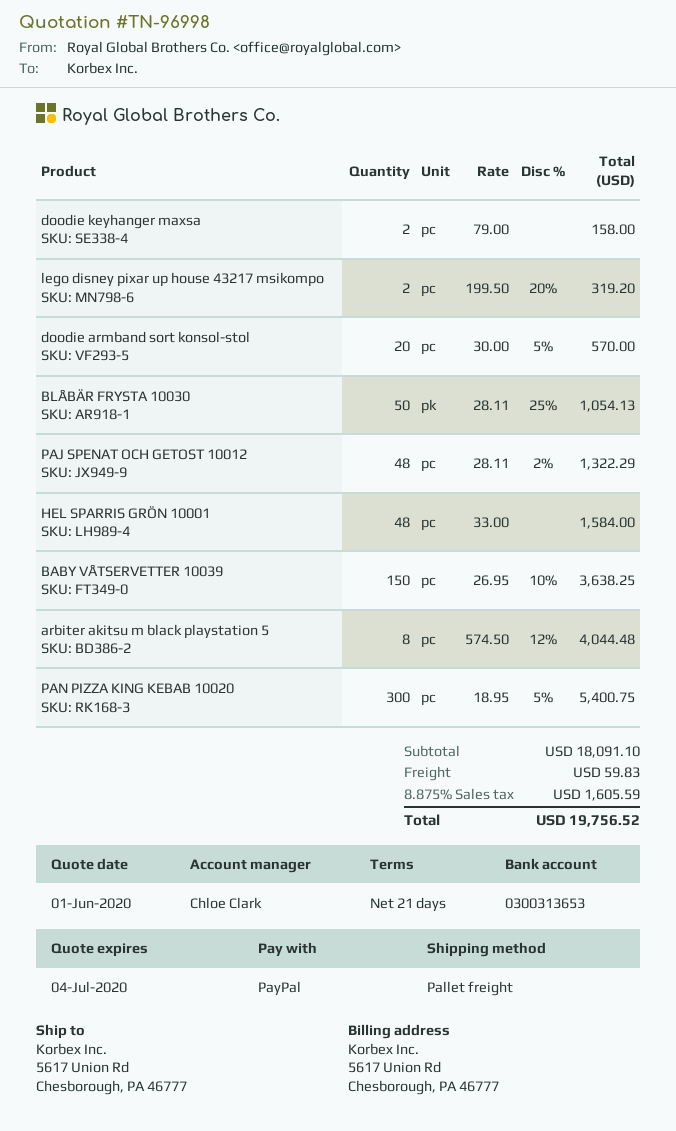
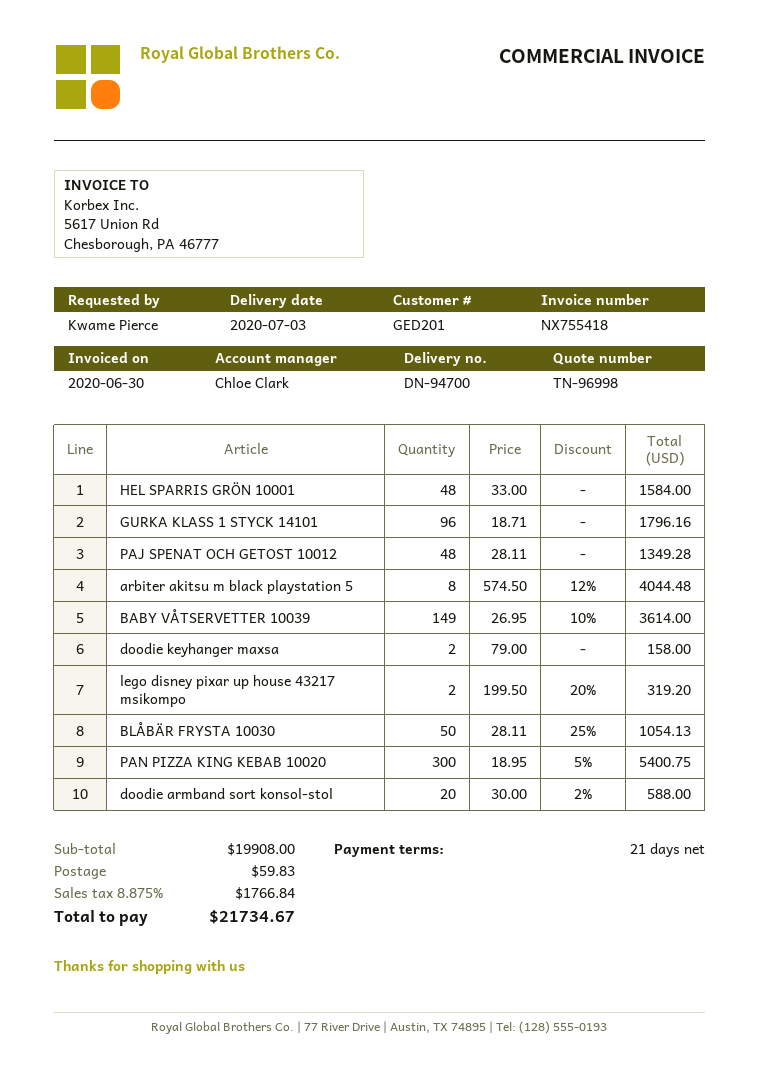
doodie armband sort konsol-stol: 20 x 30.00 - 5% = 570.00 -> 20 x 30.00 - 2% = 588.00
PAJ SPENAT OCH GETOST 10012: 48 x 28.11 - 2% = 1322.29 -> 48 x 28.11 = 1349.28
BABY VÅTSERVETTER 10039: 150 x 26.95 - 10% = 3638.25 -> 149 x 26.95 - 10% = 3614.00
GURKA KLASS 1 STYCK 14101: none -> 96 x 18.71 = 1796.16
subtotal: 18091.10 -> 19908.00
tax: 8.875% = 1605.59 -> 8.875% = 1766.84
total: 19756.52 -> 21734.67

